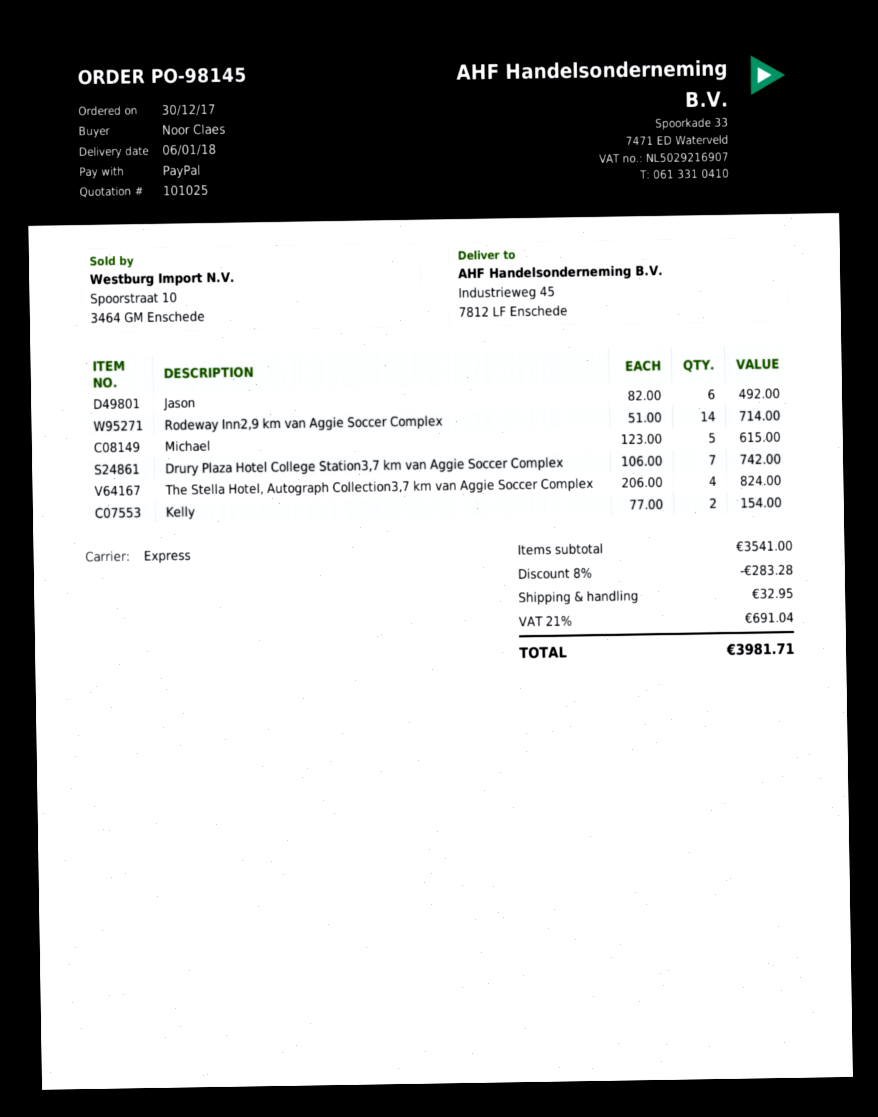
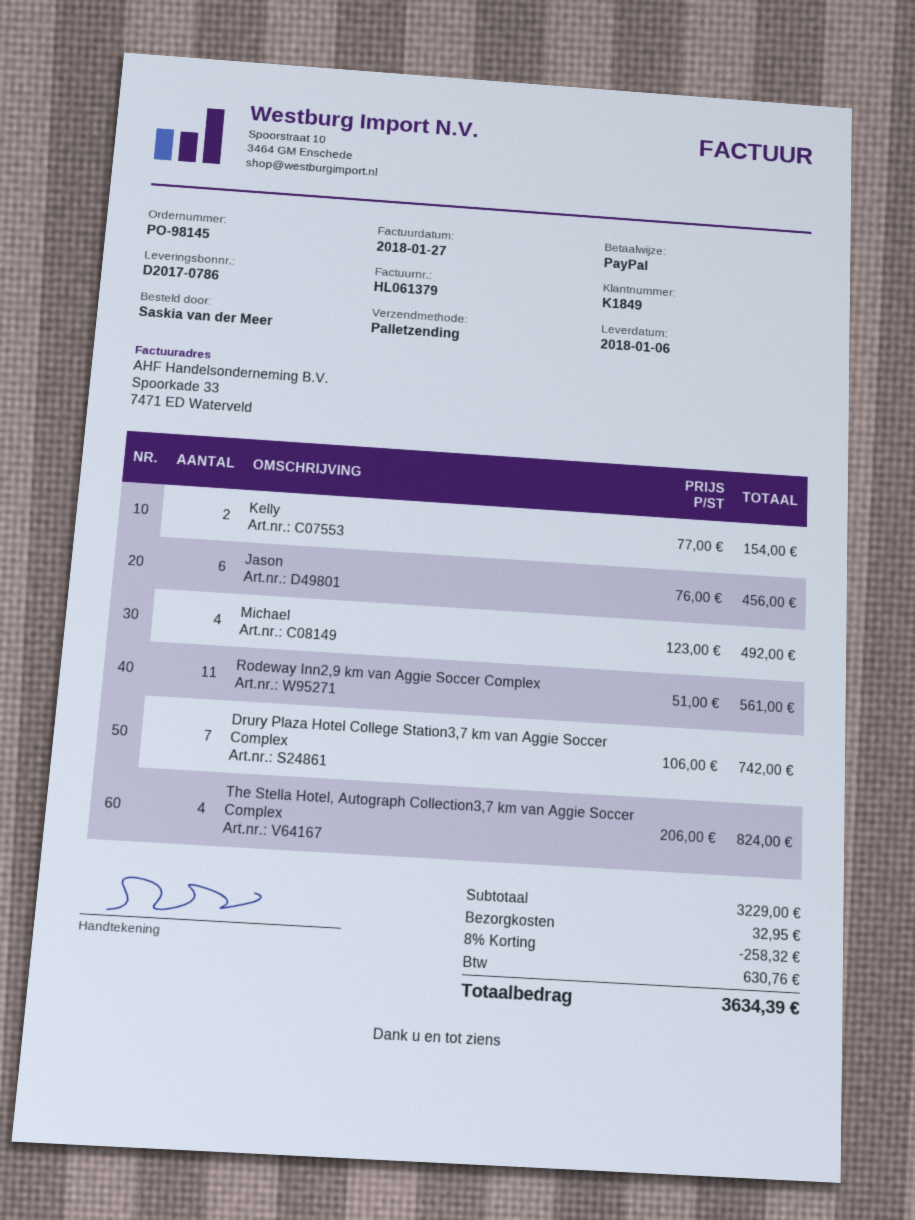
ordered by: Noor Claes -> Saskia van der Meer
shipping method: express -> pallet freight
Jason: 6 x 82.00 = 492.00 -> 6 x 76.00 = 456.00
Rodeway Inn2,9 km van Aggie Soccer Complex: 14 x 51.00 = 714.00 -> 11 x 51.00 = 561.00
Michael: 5 x 123.00 = 615.00 -> 4 x 123.00 = 492.00
subtotal: 3541.00 -> 3229.00
discount: 8% = 283.28 -> 8% = 258.32
tax: 691.04 -> 630.76
total: 3981.71 -> 3634.39

